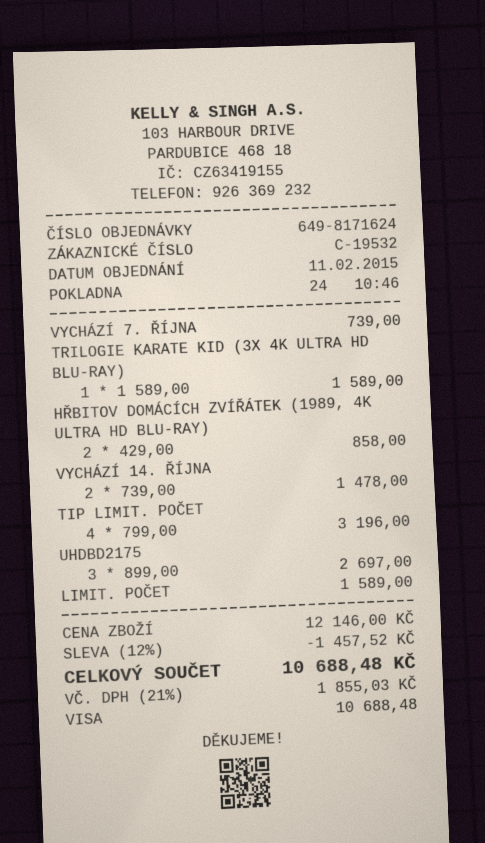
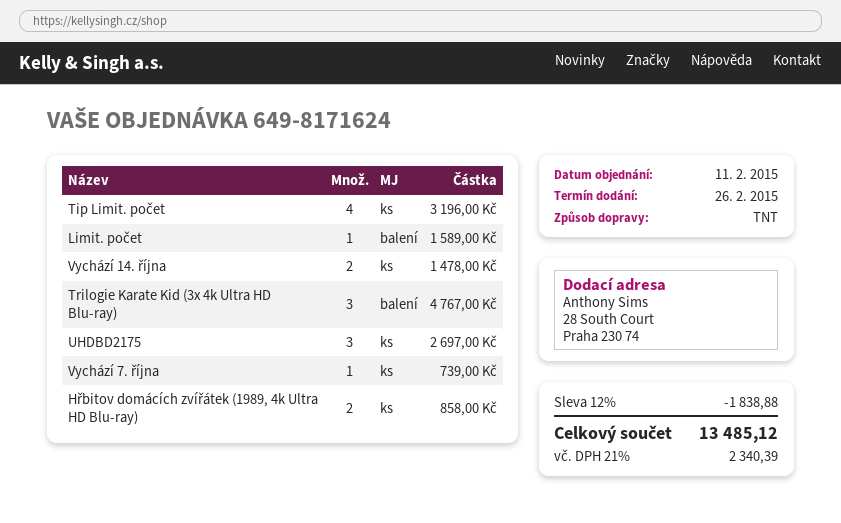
TRILOGIE KARATE KID (3X 4K ULTRA HD BLU-RAY): 1 for 1589.00 -> 3 for 4767.00
discount: 12% = 1457.52 -> 12% = 1838.88
tax: 21% = 1855.03 -> 21% = 2340.39
total: 10688.48 -> 13485.12

